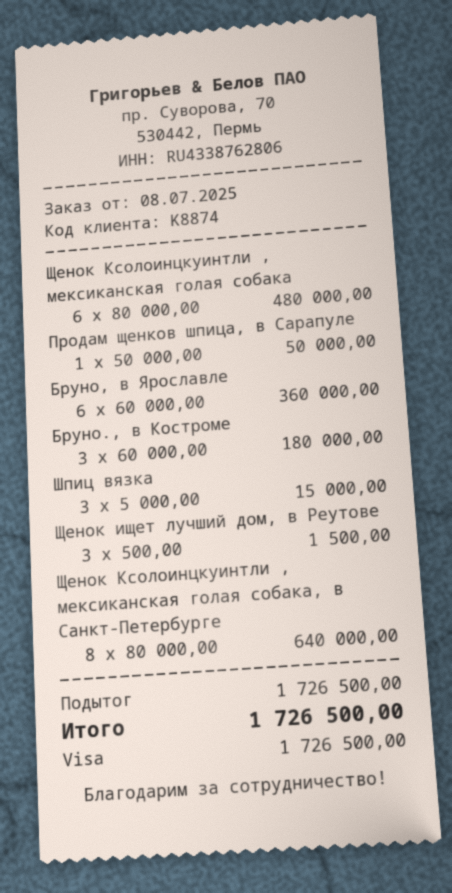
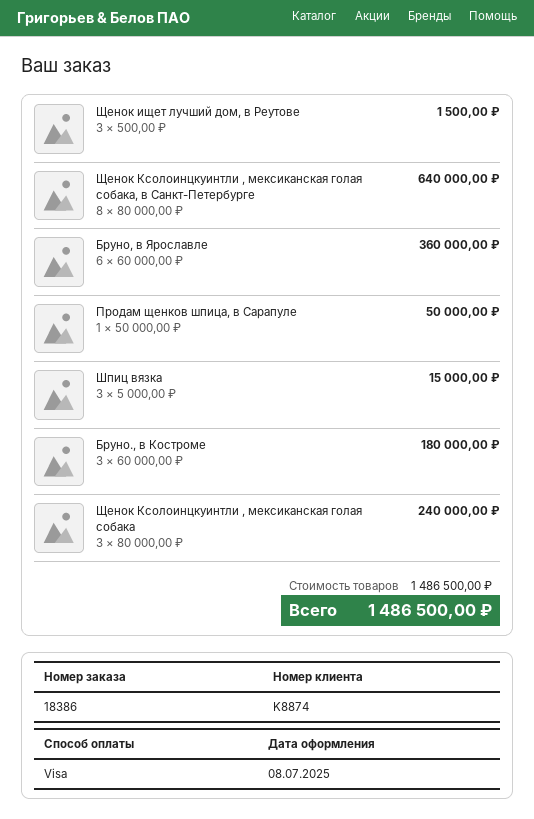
Щенок Ксолоинцкуинтли , мексиканская голая собака: 6 x 80000.00 = 480000.00 -> 3 x 80000.00 = 240000.00
subtotal: 1726500.00 -> 1486500.00
total: 1726500.00 -> 1486500.00

